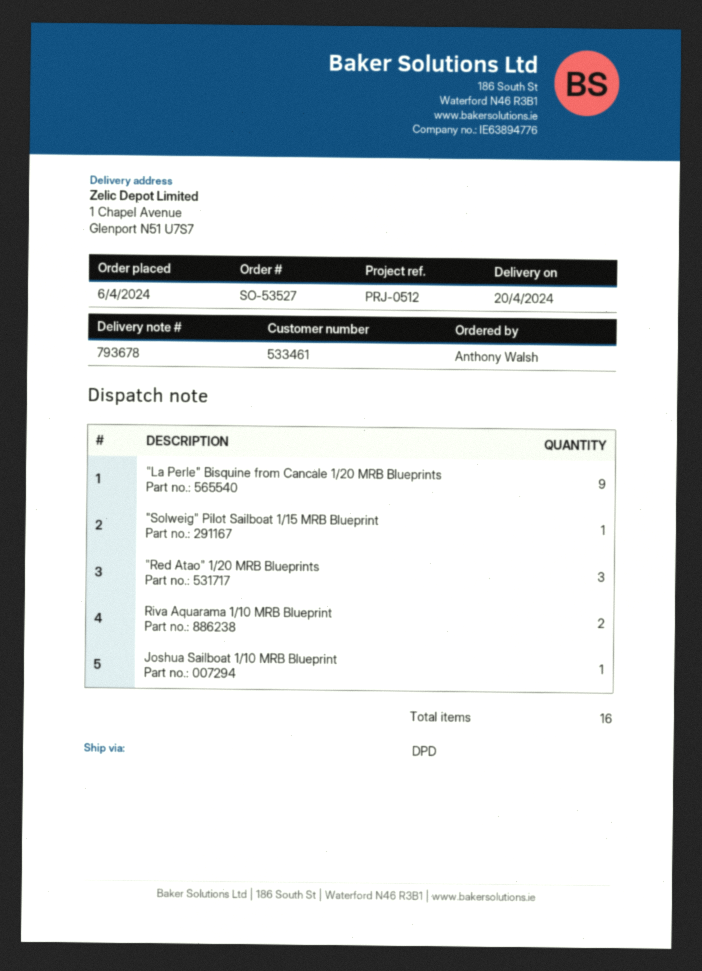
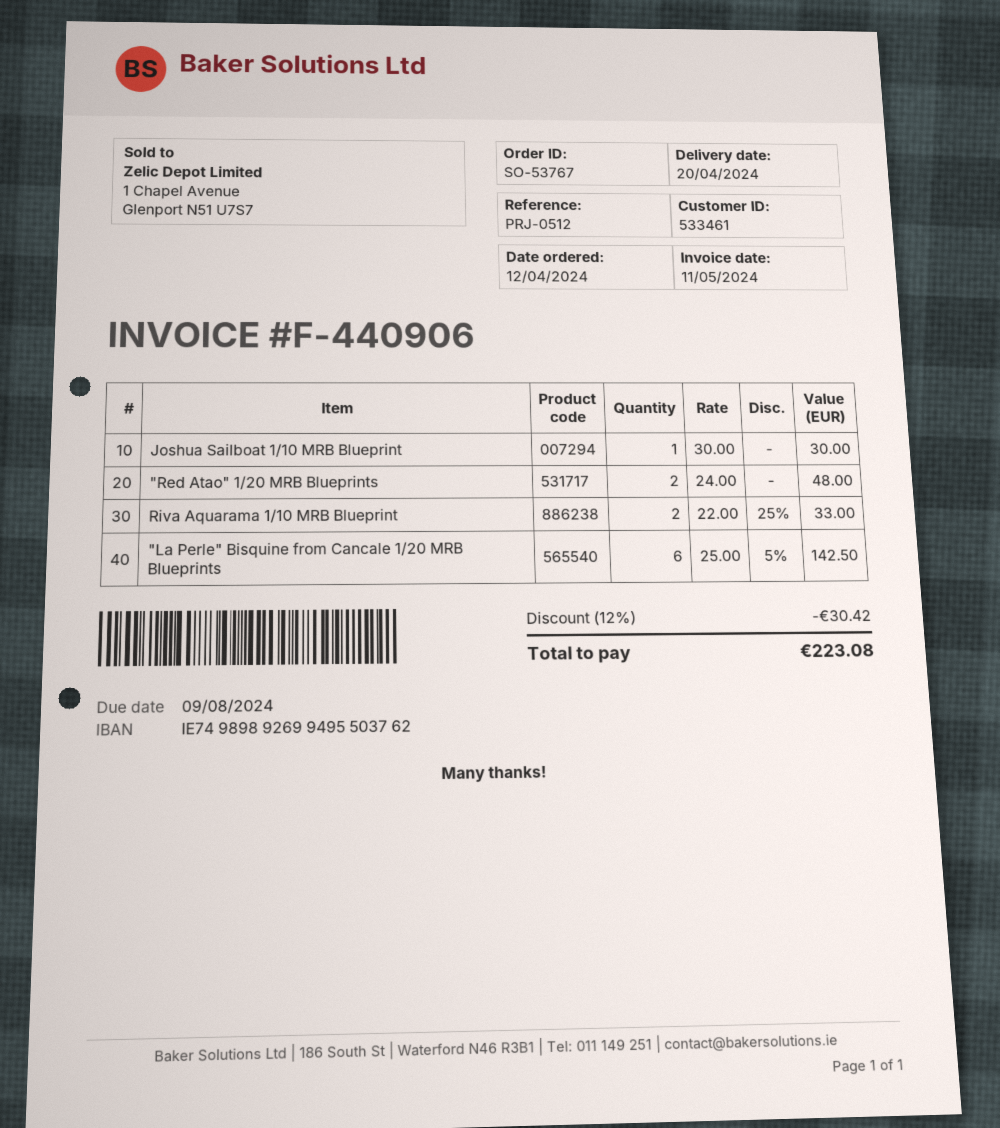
order number: SO-53527 -> SO-53767
order date: 2024-04-06 -> 2024-04-12
"La Perle" Bisquine from Cancale 1/20 MRB Blueprints: 9 -> 6
"Solweig" Pilot Sailboat 1/15 MRB Blueprint: 1 -> none
"Red Atao" 1/20 MRB Blueprints: 3 -> 2

